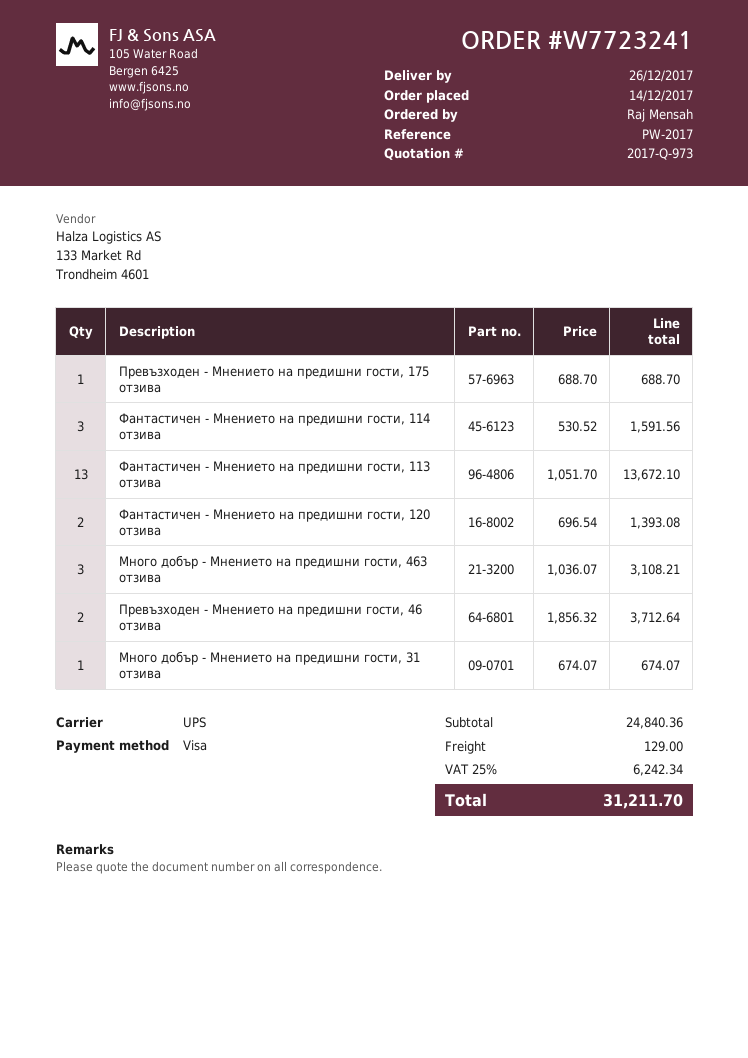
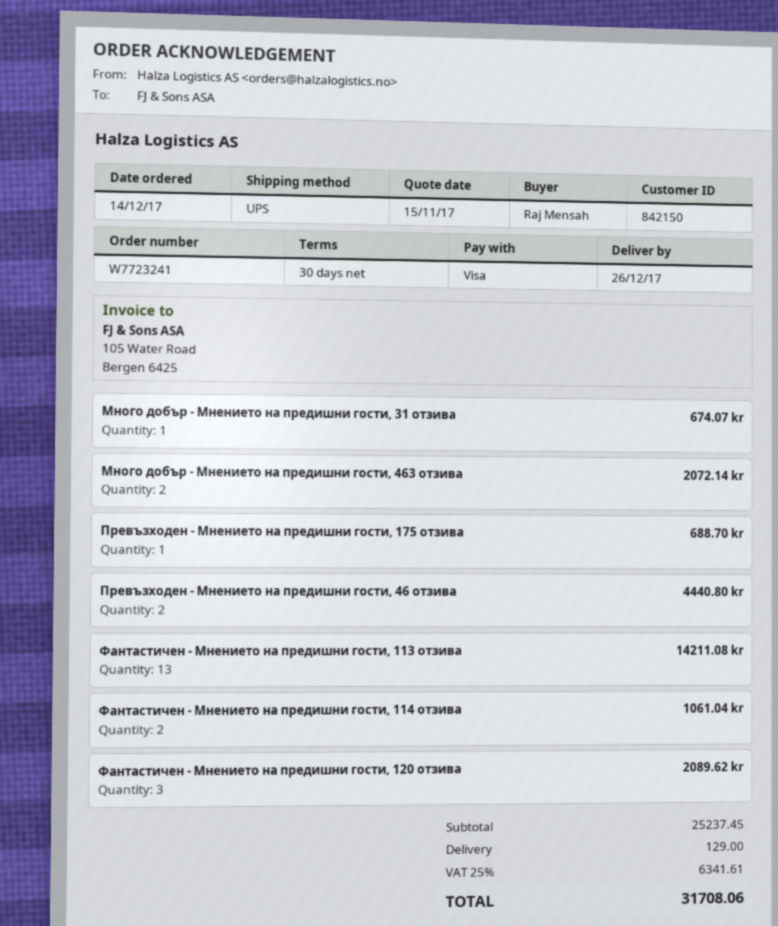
Фантастичен - Мнението на предишни гости, 114 отзива: 3 for 1591.56 -> 2 for 1061.04
Фантастичен - Мнението на предишни гости, 113 отзива: 13 for 13672.10 -> 13 for 14211.08
Фантастичен - Мнението на предишни гости, 120 отзива: 2 for 1393.08 -> 3 for 2089.62
Много добър - Мнението на предишни гости, 463 отзива: 3 for 3108.21 -> 2 for 2072.14
Превъзходен - Мнението на предишни гости, 46 отзива: 2 for 3712.64 -> 2 for 4440.80
subtotal: 24840.36 -> 25237.45
tax: 25% = 6242.34 -> 25% = 6341.61
total: 31211.70 -> 31708.06

